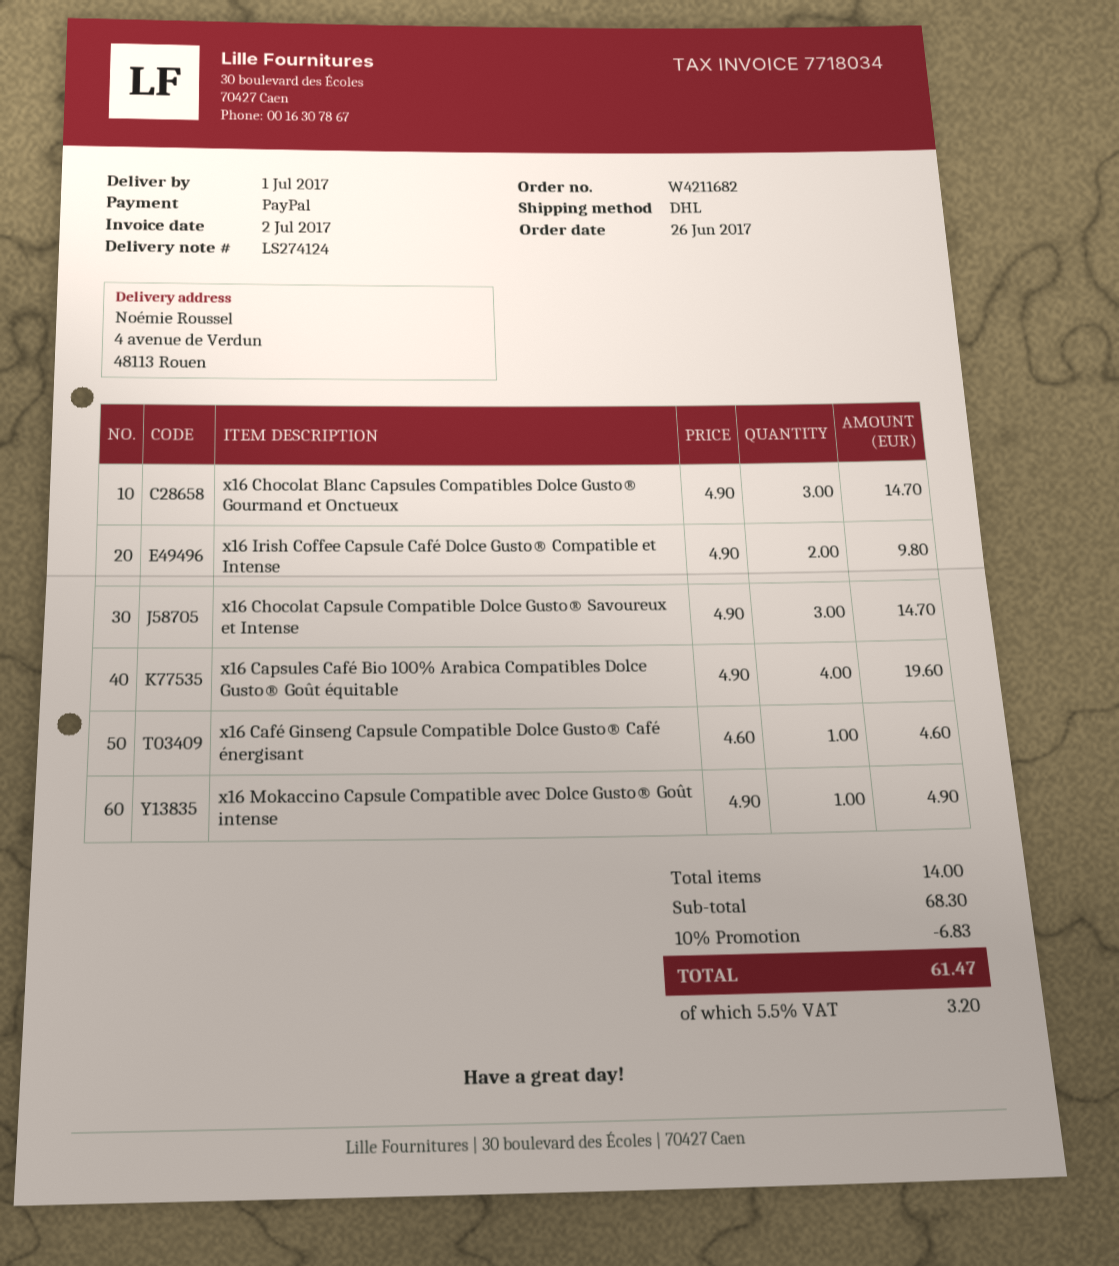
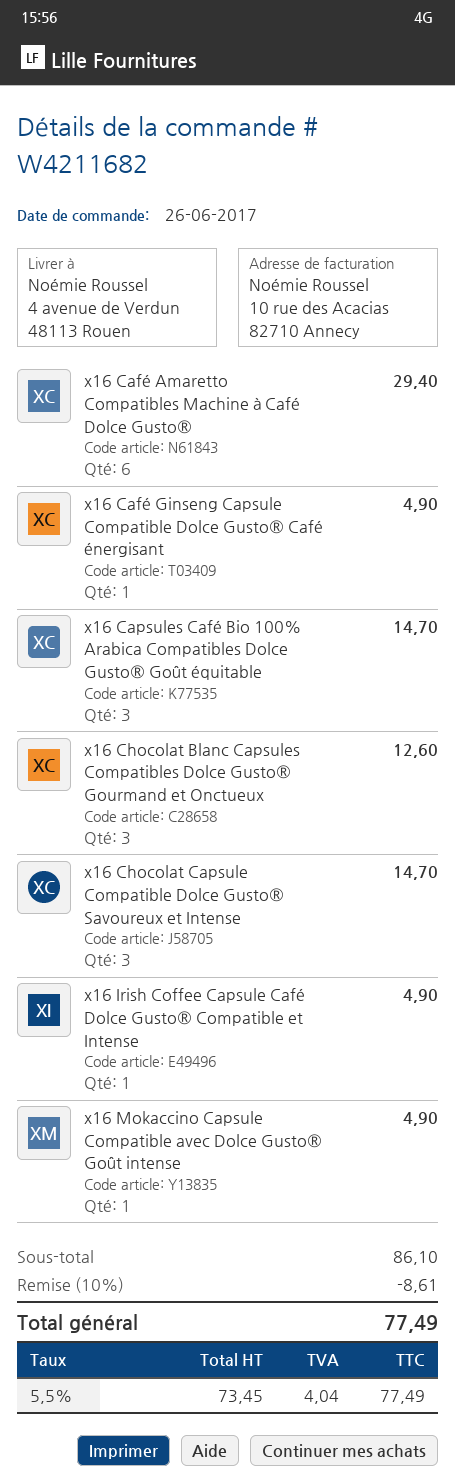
x16 Chocolat Blanc Capsules Compatibles Dolce Gusto® Gourmand et Onctueux: 3 for 14.70 -> 3 for 12.60
x16 Irish Coffee Capsule Café Dolce Gusto® Compatible et Intense: 2 for 9.80 -> 1 for 4.90
x16 Capsules Café Bio 100% Arabica Compatibles Dolce Gusto® Goût équitable: 4 for 19.60 -> 3 for 14.70
x16 Café Ginseng Capsule Compatible Dolce Gusto® Café énergisant: 1 for 4.60 -> 1 for 4.90
x16 Café Amaretto Compatibles Machine à Café Dolce Gusto®: none -> 6 for 29.40
subtotal: 68.30 -> 86.10
discount: 10% = 6.83 -> 10% = 8.61
tax: 5.5% = 3.20 -> 5.5% = 4.04
total: 61.47 -> 77.49

